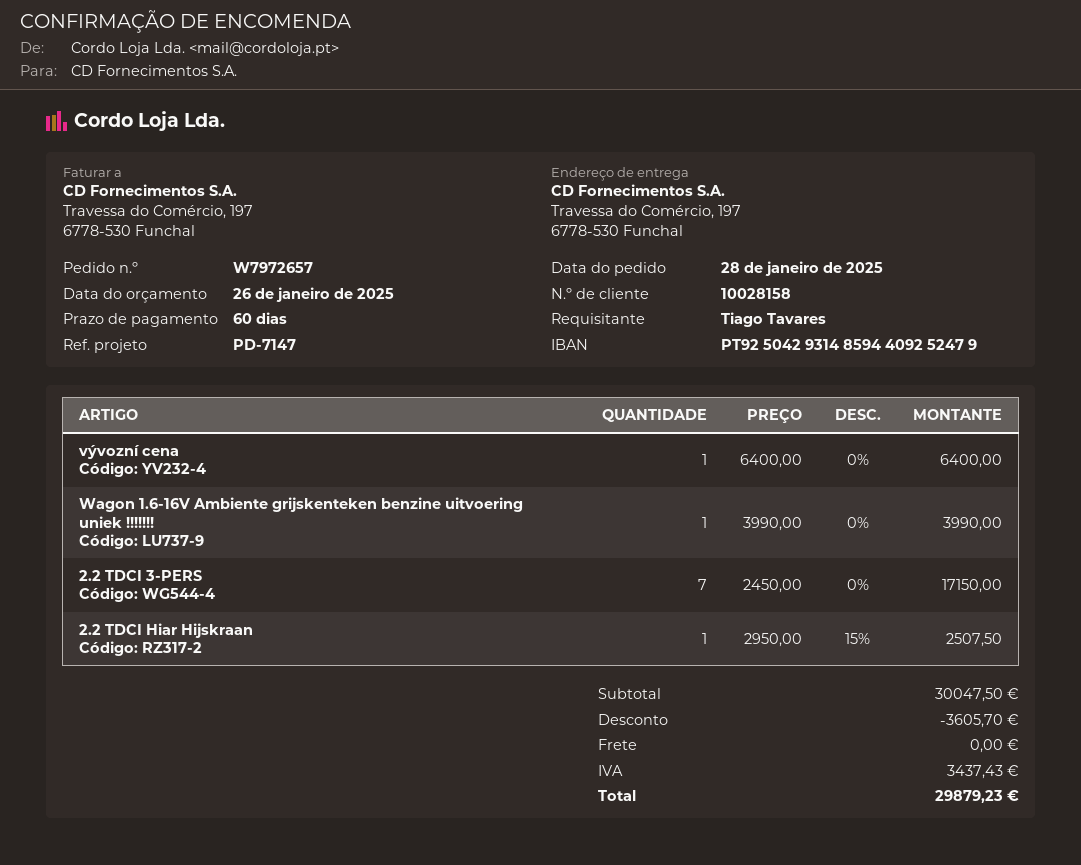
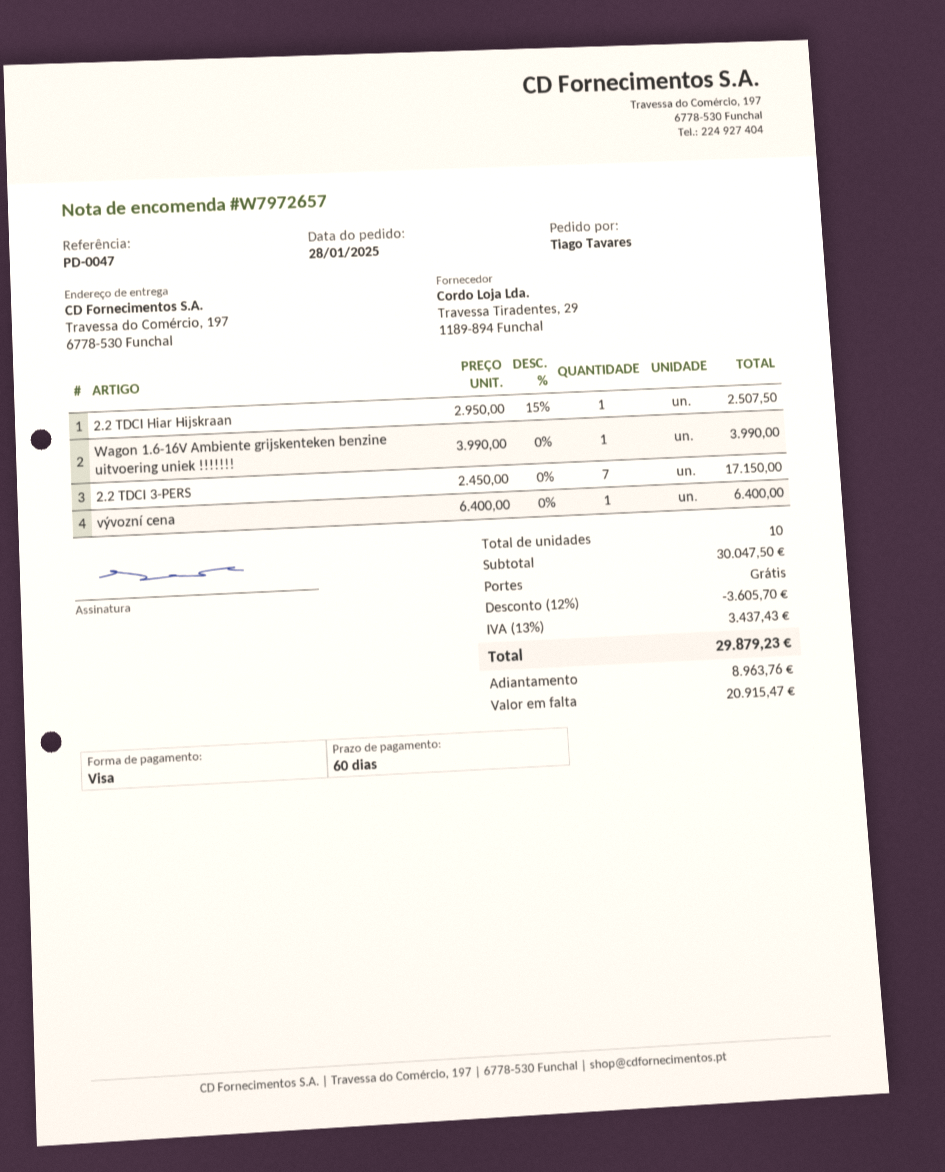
reference: PD-7147 -> PD-0047

